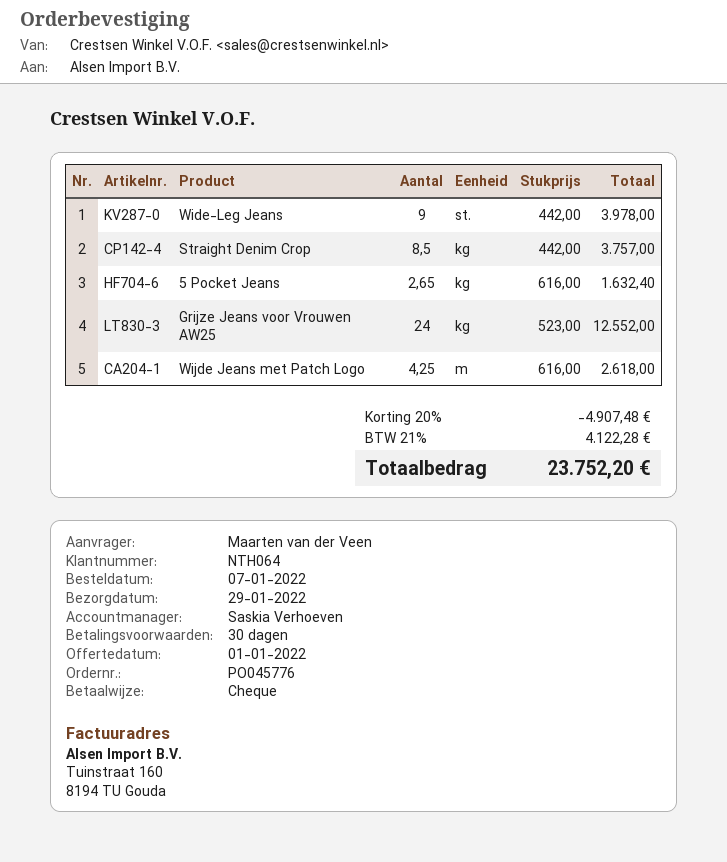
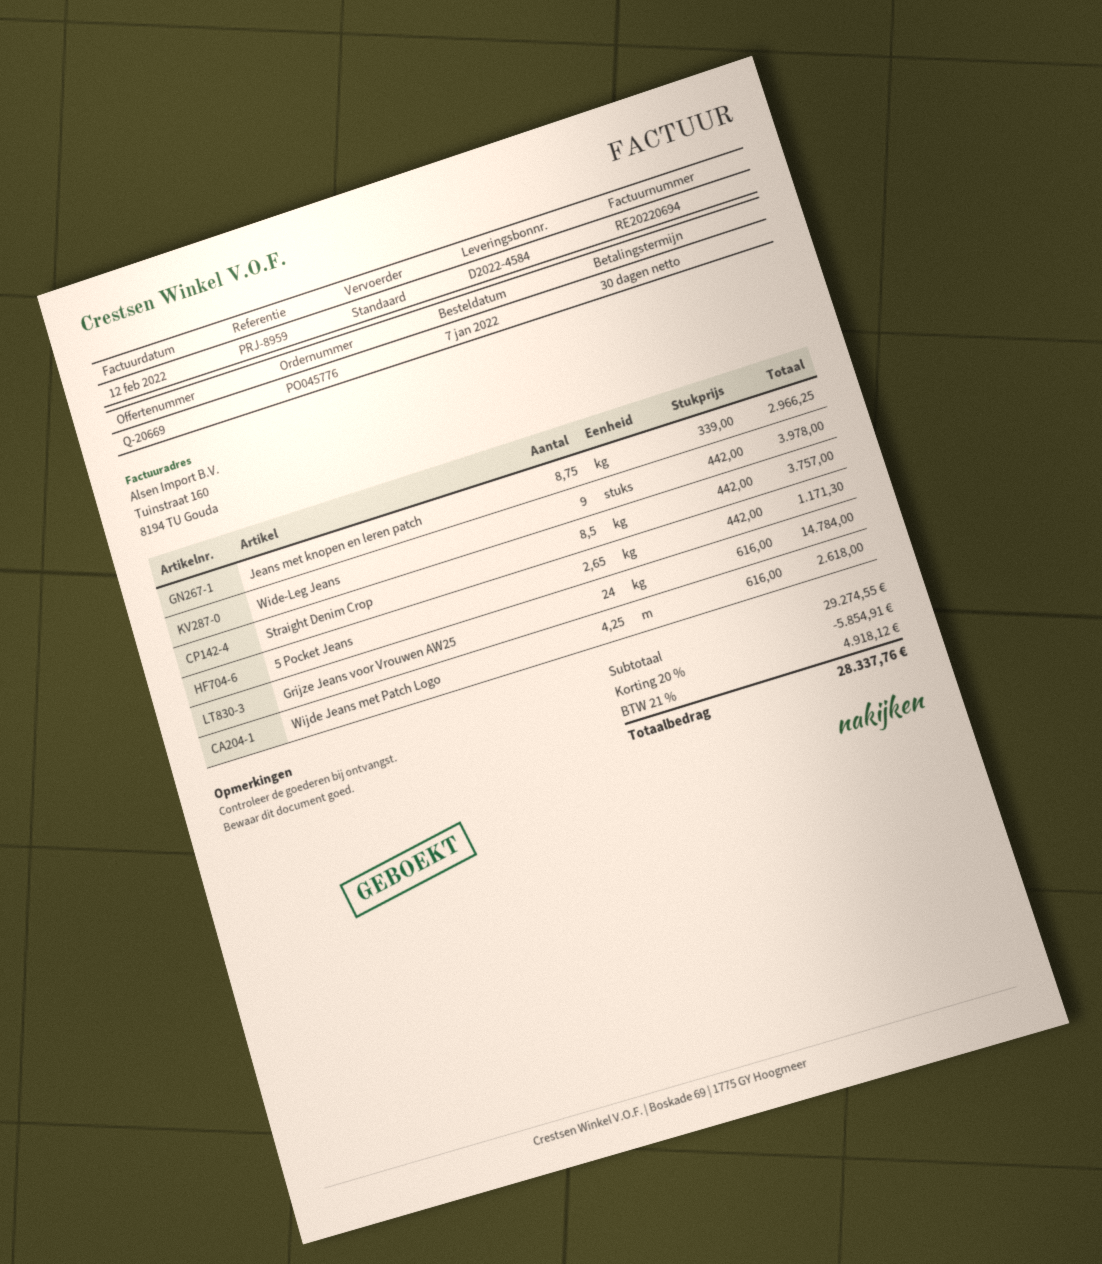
5 Pocket Jeans: 2.65 x 616.00 = 1632.40 -> 2.65 x 442.00 = 1171.30
Grijze Jeans voor Vrouwen AW25: 24 x 523.00 = 12552.00 -> 24 x 616.00 = 14784.00
Jeans met knopen en leren patch: none -> 8.75 x 339.00 = 2966.25
discount: 20% = 4907.48 -> 20% = 5854.91
tax: 21% = 4122.28 -> 21% = 4918.12
total: 23752.20 -> 28337.76

